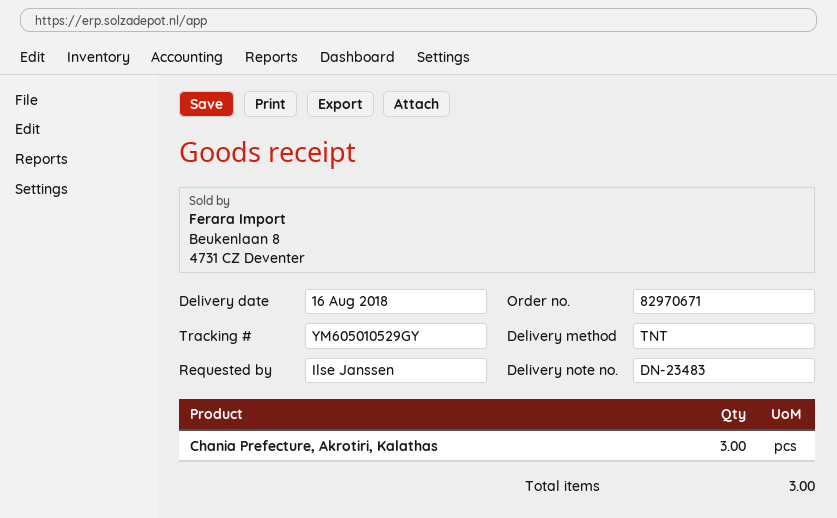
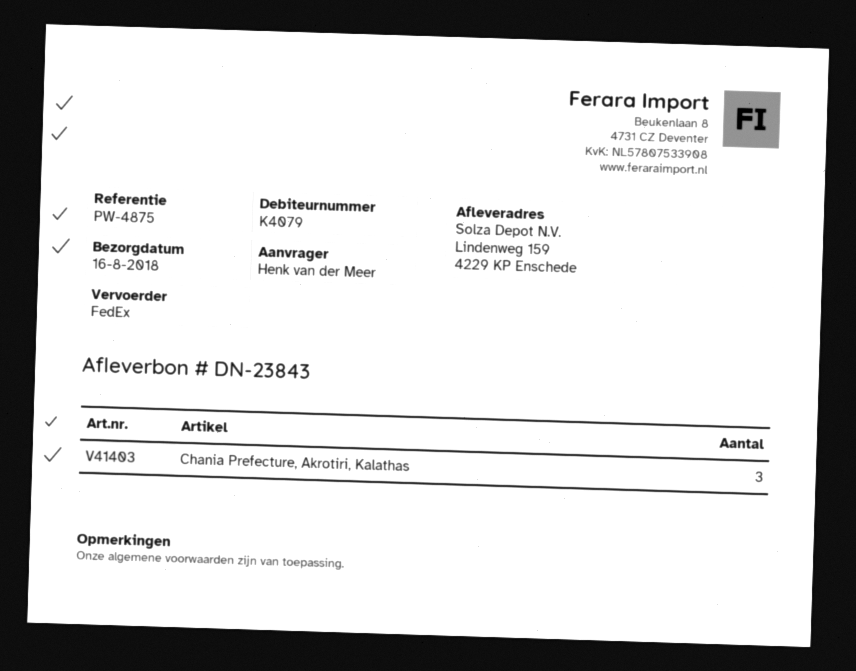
delivery note number: DN-23483 -> DN-23843
ordered by: Ilse Janssen -> Henk van der Meer
shipping method: TNT -> FedEx

